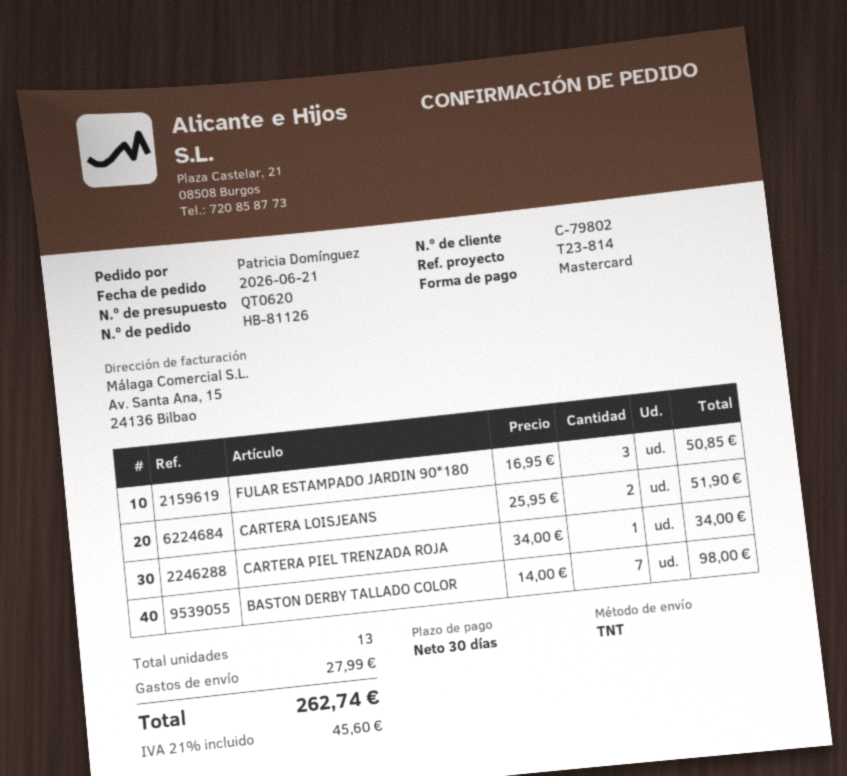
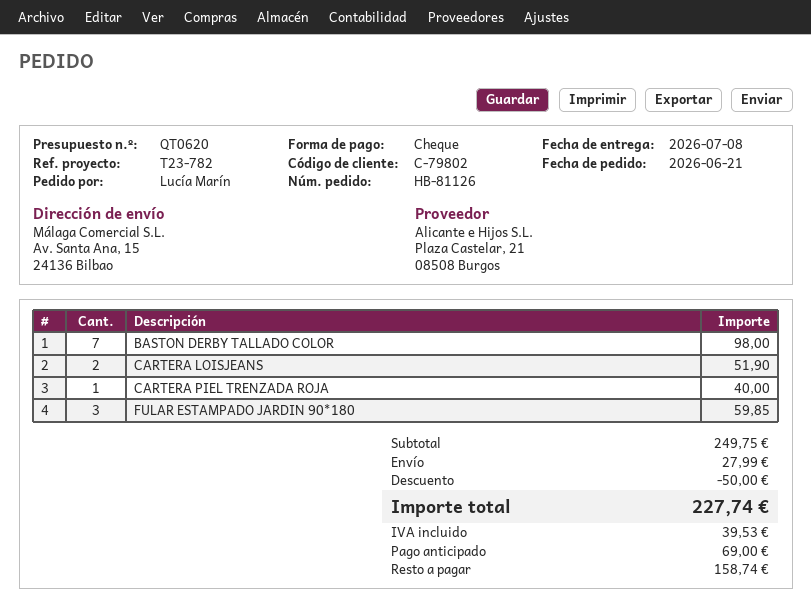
reference: T23-814 -> T23-782
ordered by: Patricia Domínguez -> Lucía Marín
payment method: Mastercard -> cheque
FULAR ESTAMPADO JARDIN 90*180: 3 for 50.85 -> 3 for 59.85
CARTERA PIEL TRENZADA ROJA: 1 for 34.00 -> 1 for 40.00
discount: none -> 50.00
tax: 45.60 -> 39.53
total: 262.74 -> 227.74

